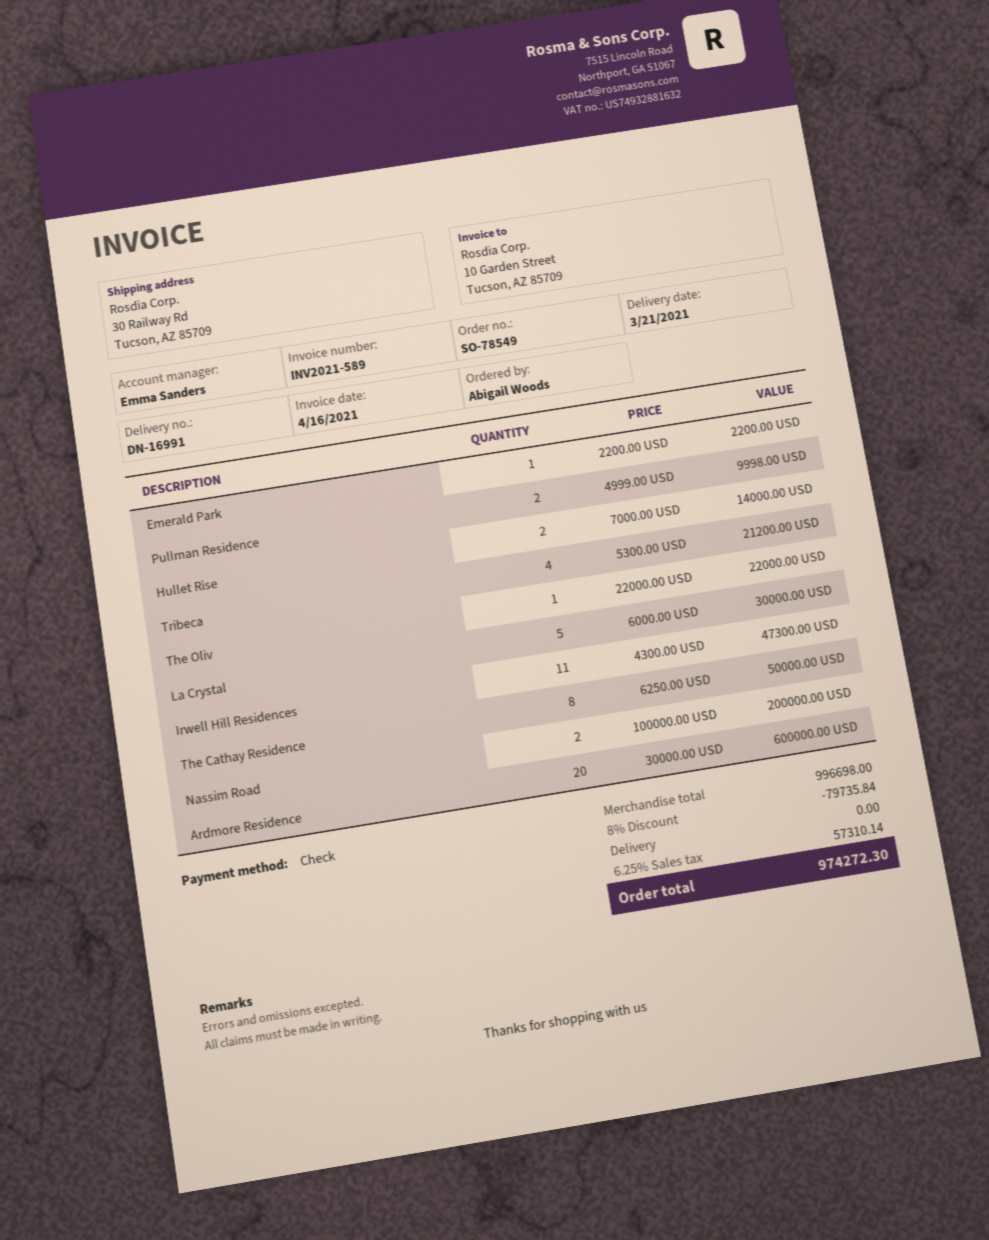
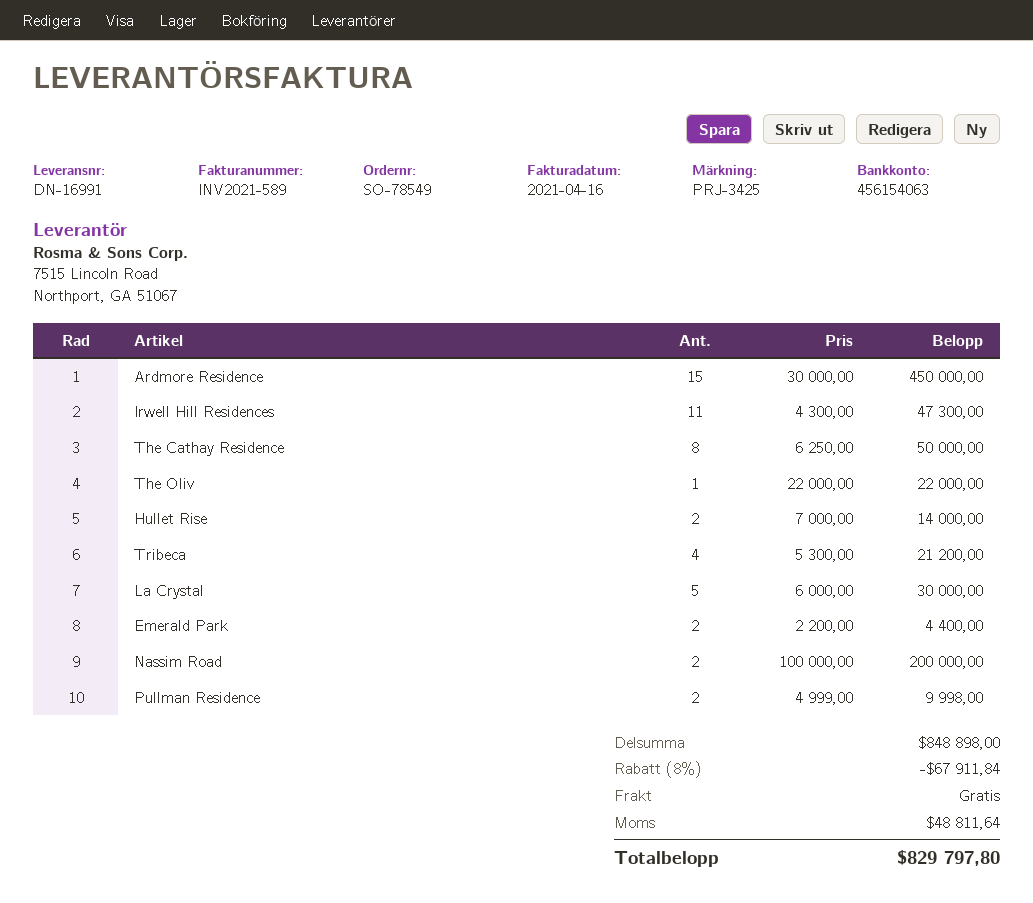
Emerald Park: 1 x 2200.00 = 2200.00 -> 2 x 2200.00 = 4400.00
Ardmore Residence: 20 x 30000.00 = 600000.00 -> 15 x 30000.00 = 450000.00
subtotal: 996698.00 -> 848898.00
discount: 8% = 79735.84 -> 8% = 67911.84
tax: 57310.14 -> 48811.64
total: 974272.30 -> 829797.80

